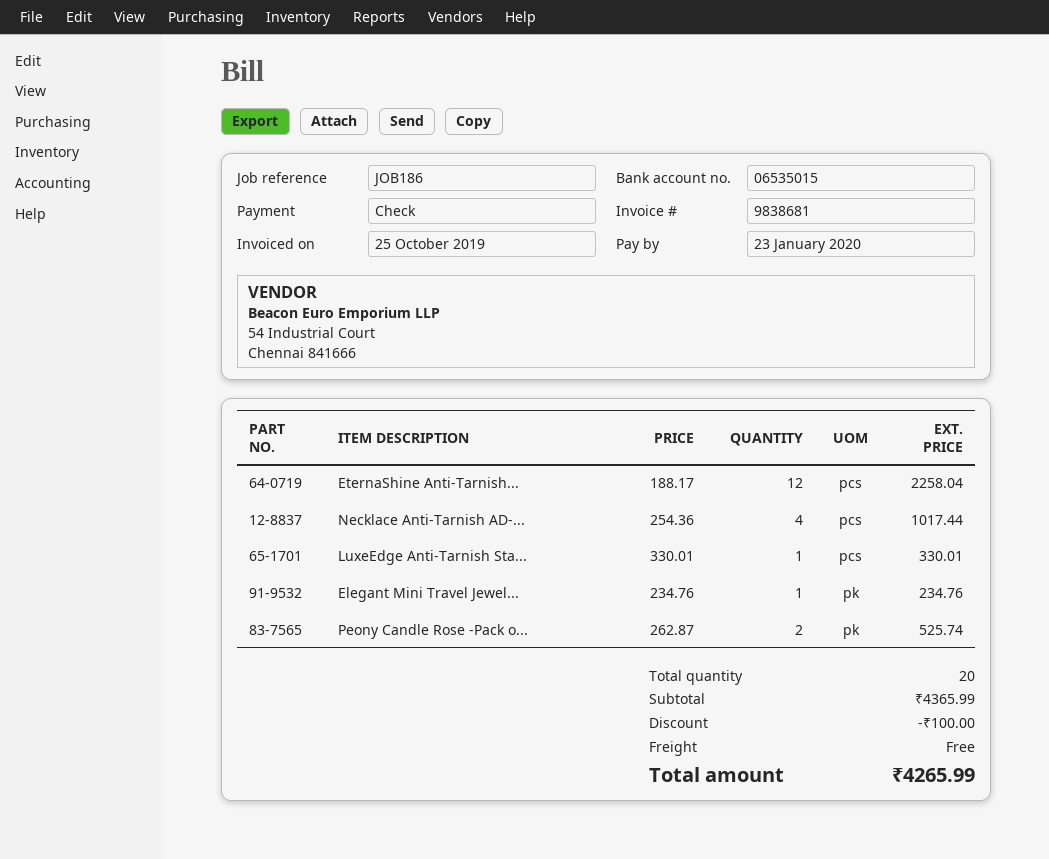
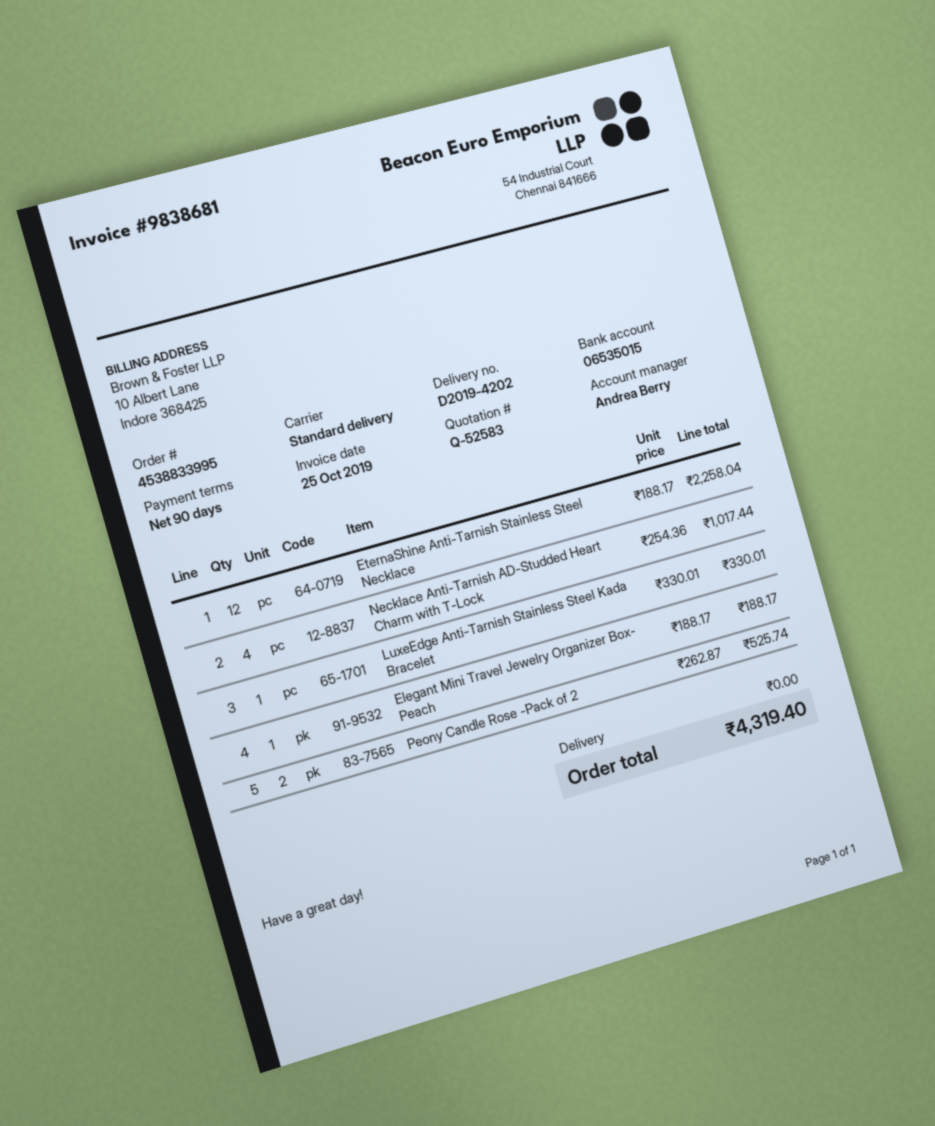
Elegant Mini Travel Jewel...: 1 x 234.76 = 234.76 -> 1 x 188.17 = 188.17
discount: 100.00 -> none
total: 4265.99 -> 4319.40

